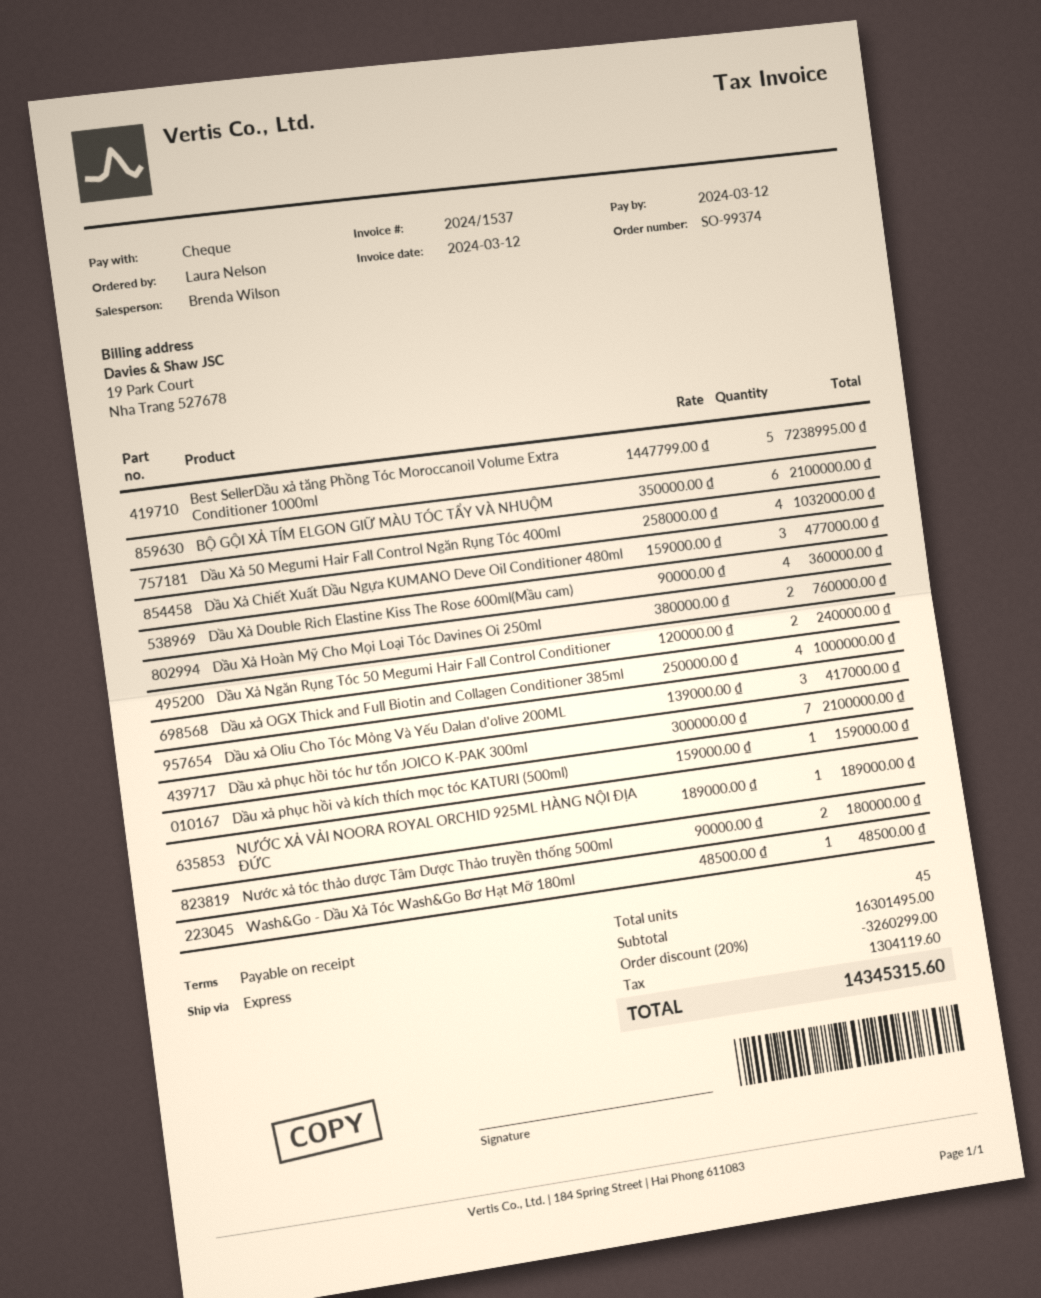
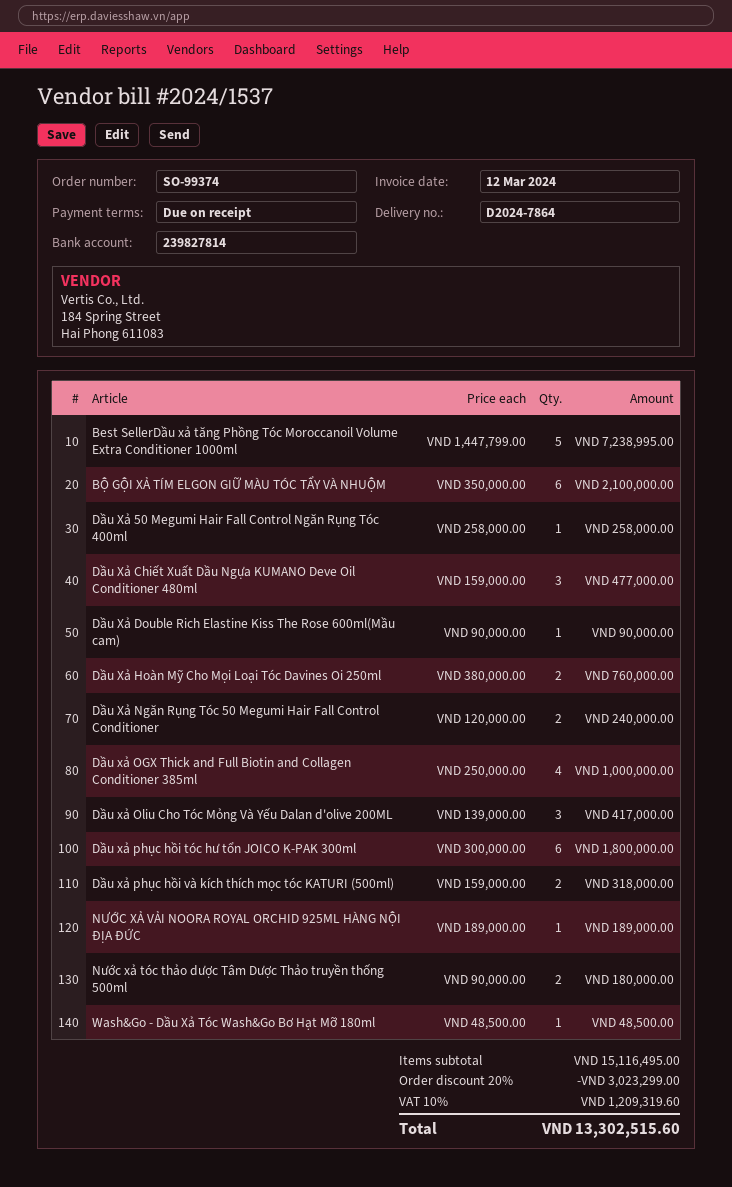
Dầu Xả 50 Megumi Hair Fall Control Ngăn Rụng Tóc 400ml: 4 x 258000.00 = 1032000.00 -> 1 x 258000.00 = 258000.00
Dầu Xả Double Rich Elastine Kiss The Rose 600ml(Mầu cam): 4 x 90000.00 = 360000.00 -> 1 x 90000.00 = 90000.00
Dầu xả phục hồi tóc hư tổn JOICO K-PAK 300ml: 7 x 300000.00 = 2100000.00 -> 6 x 300000.00 = 1800000.00
Dầu xả phục hồi và kích thích mọc tóc KATURI (500ml): 1 x 159000.00 = 159000.00 -> 2 x 159000.00 = 318000.00
subtotal: 16301495.00 -> 15116495.00
discount: 20% = 3260299.00 -> 20% = 3023299.00
tax: 1304119.60 -> 1209319.60
total: 14345315.60 -> 13302515.60

